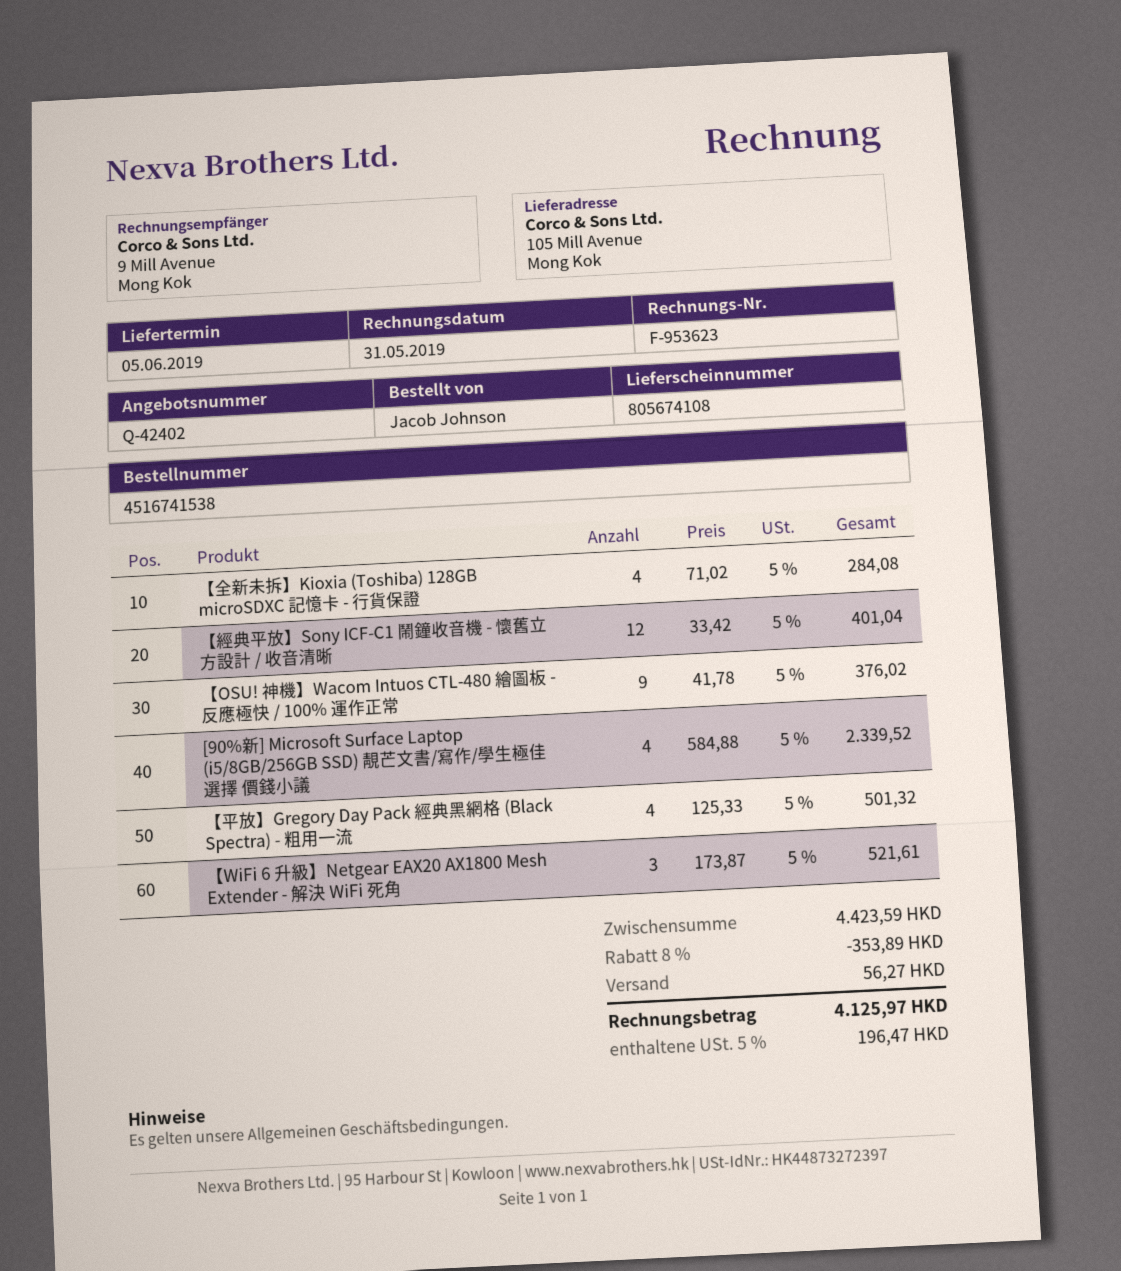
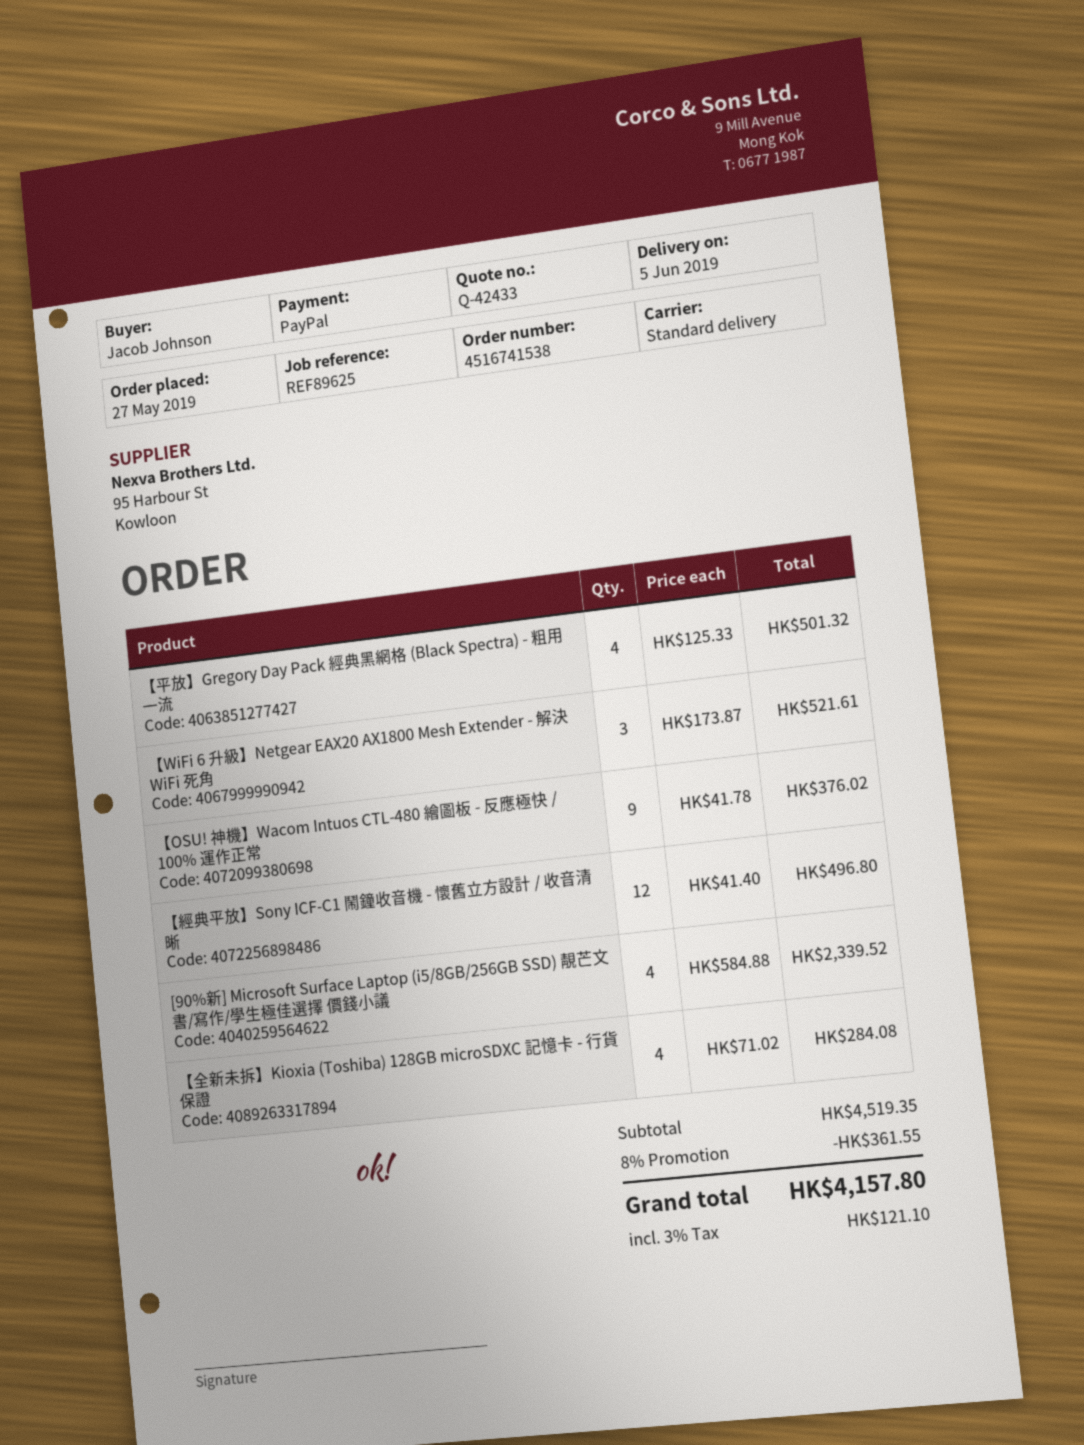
quote number: Q-42402 -> Q-42433
【經典平放】Sony ICF-C1 鬧鐘收音機 - 懷舊立方設計 / 收音清晰: 12 x 33.42 = 401.04 -> 12 x 41.40 = 496.80
subtotal: 4423.59 -> 4519.35
discount: 8% = 353.89 -> 8% = 361.55
shipping: 56.27 -> none
tax: 5% = 196.47 -> 3% = 121.10
total: 4125.97 -> 4157.80

